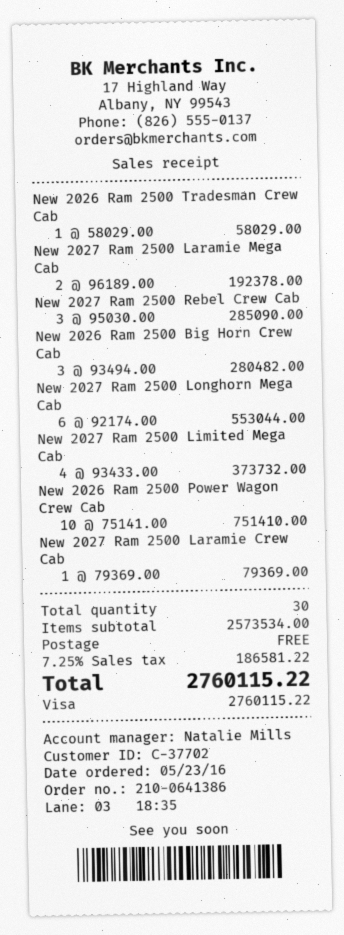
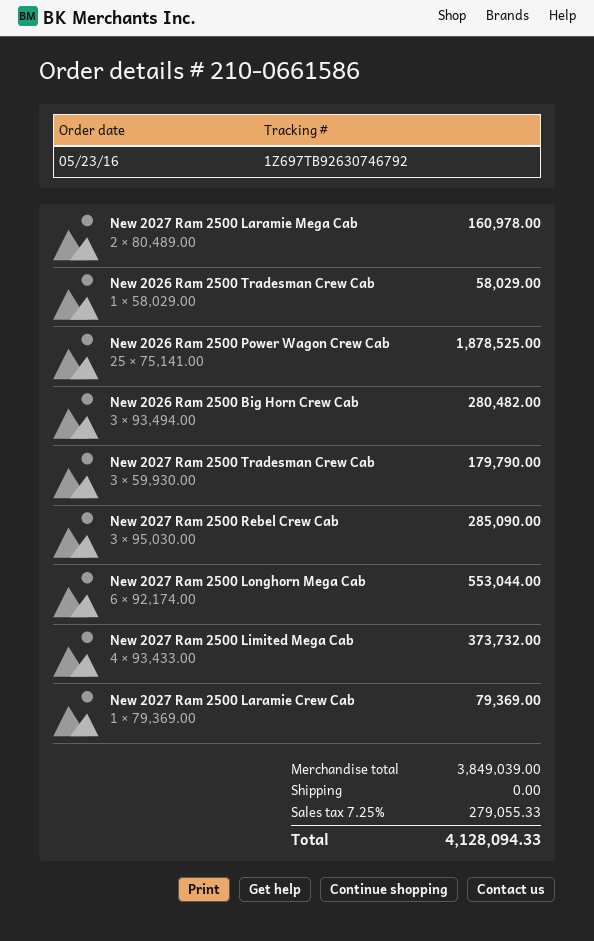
order number: 210-0641386 -> 210-0661586
New 2027 Ram 2500 Laramie Mega Cab: 2 x 96189.00 = 192378.00 -> 2 x 80489.00 = 160978.00
New 2026 Ram 2500 Power Wagon Crew Cab: 10 x 75141.00 = 751410.00 -> 25 x 75141.00 = 1878525.00
New 2027 Ram 2500 Tradesman Crew Cab: none -> 3 x 59930.00 = 179790.00
subtotal: 2573534.00 -> 3849039.00
tax: 7.25% = 186581.22 -> 7.25% = 279055.33
total: 2760115.22 -> 4128094.33

